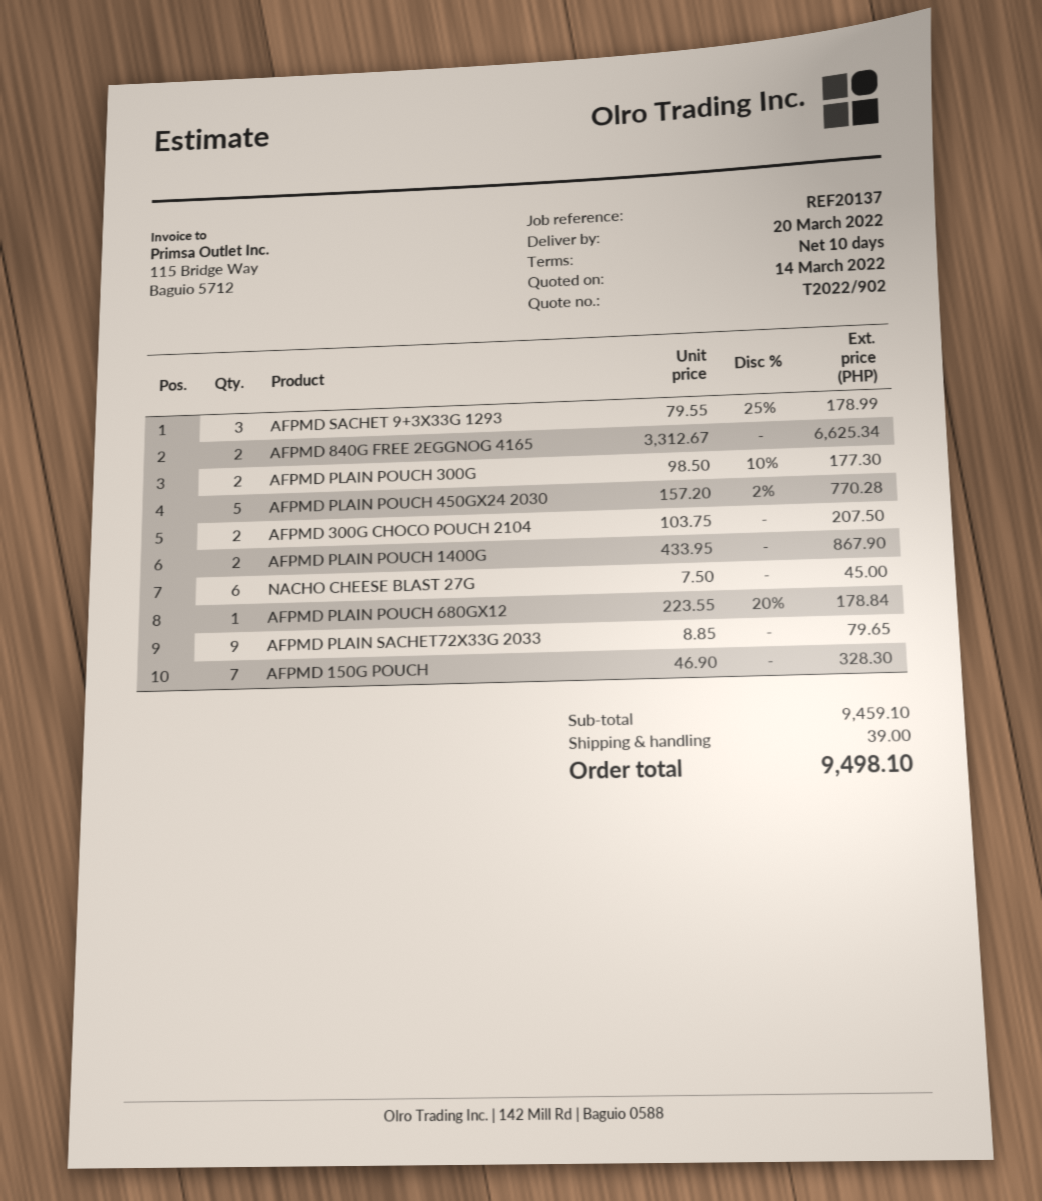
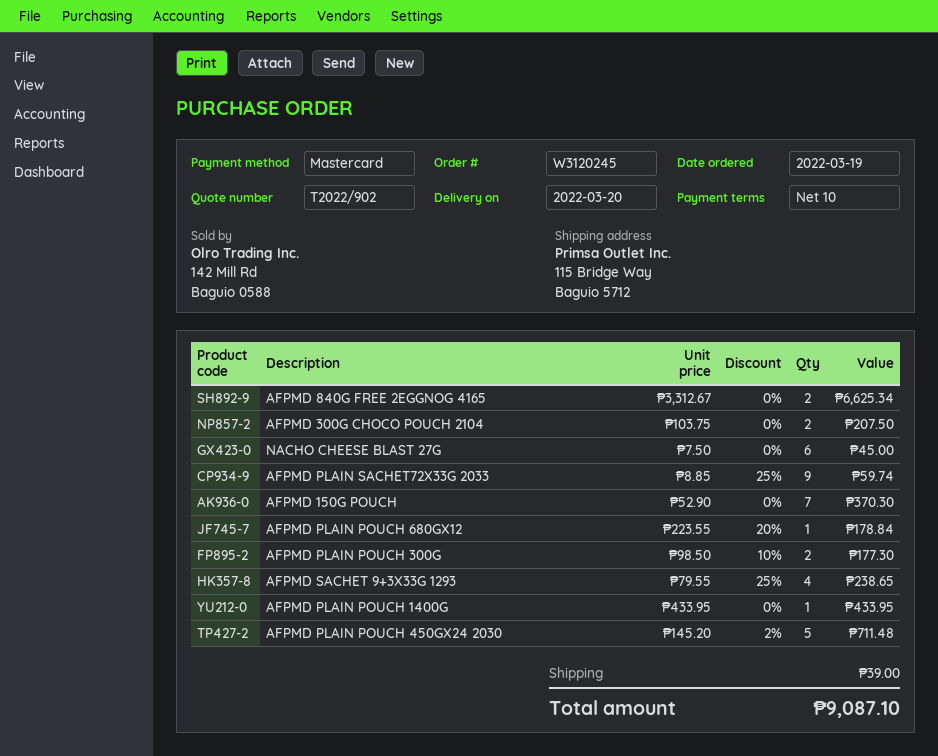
AFPMD SACHET 9+3X33G 1293: 3 x 79.55 - 25% = 178.99 -> 4 x 79.55 - 25% = 238.65
AFPMD PLAIN POUCH 450GX24 2030: 5 x 157.20 - 2% = 770.28 -> 5 x 145.20 - 2% = 711.48
AFPMD PLAIN POUCH 1400G: 2 x 433.95 = 867.90 -> 1 x 433.95 = 433.95
AFPMD PLAIN SACHET72X33G 2033: 9 x 8.85 = 79.65 -> 9 x 8.85 - 25% = 59.74
AFPMD 150G POUCH: 7 x 46.90 = 328.30 -> 7 x 52.90 = 370.30
total: 9498.10 -> 9087.10

